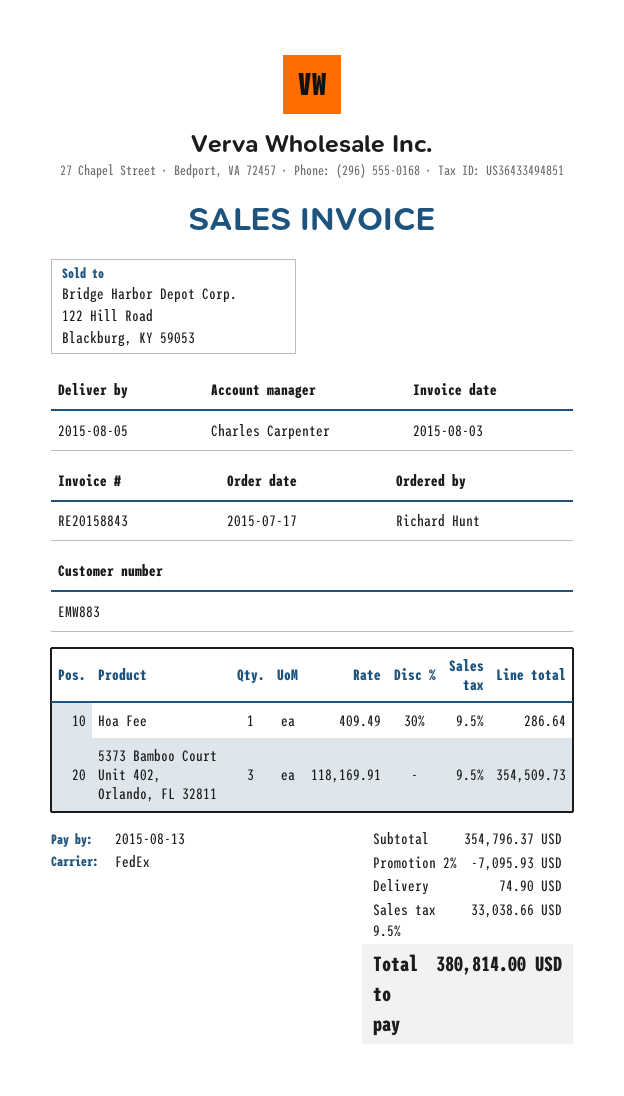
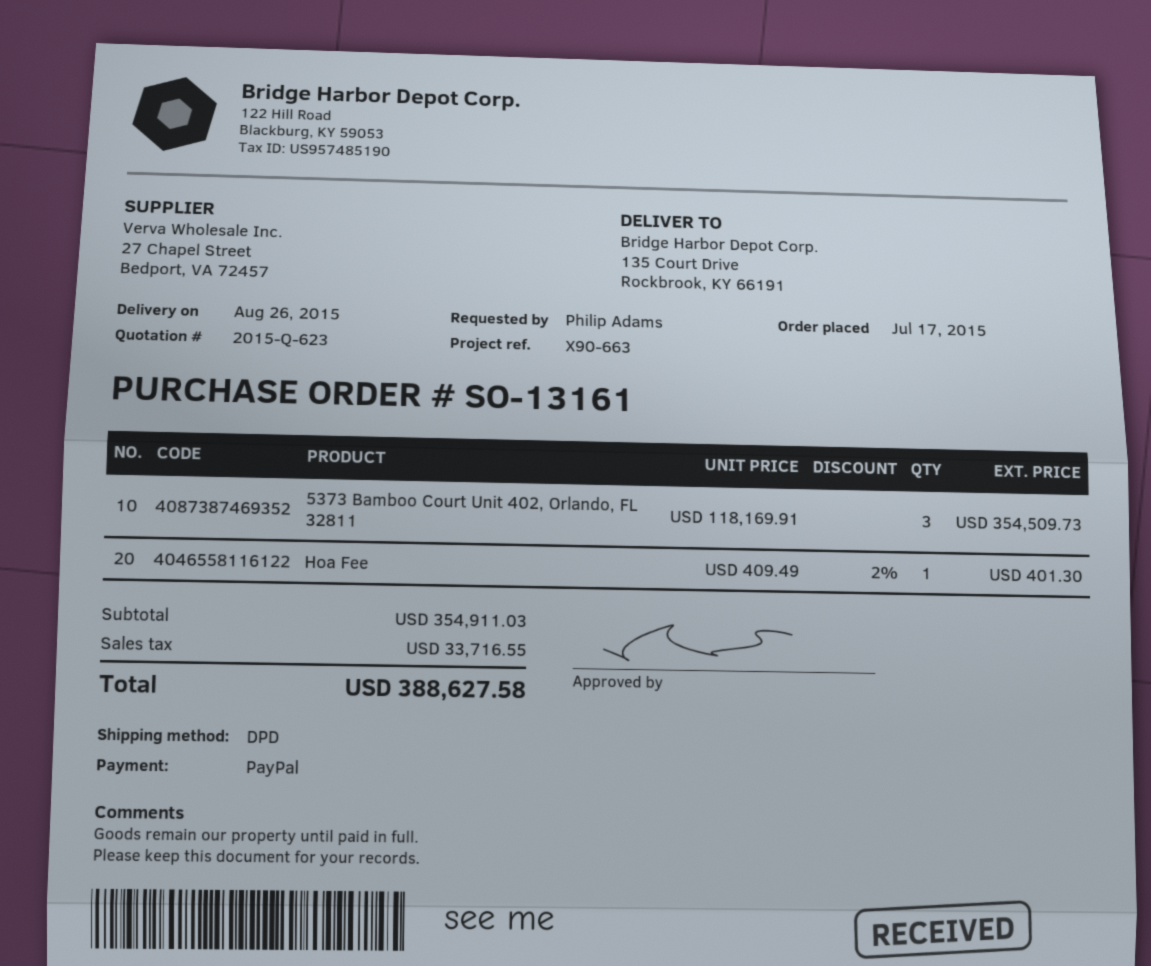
delivery date: 2015-08-05 -> 2015-08-26
ordered by: Richard Hunt -> Philip Adams
shipping method: FedEx -> DPD
Hoa Fee: 1 x 409.49 - 30% = 286.64 -> 1 x 409.49 - 2% = 401.30
subtotal: 354796.37 -> 354911.03
discount: 2% = 7095.93 -> none
shipping: 74.90 -> none
tax: 33038.66 -> 33716.55
total: 380814.00 -> 388627.58

